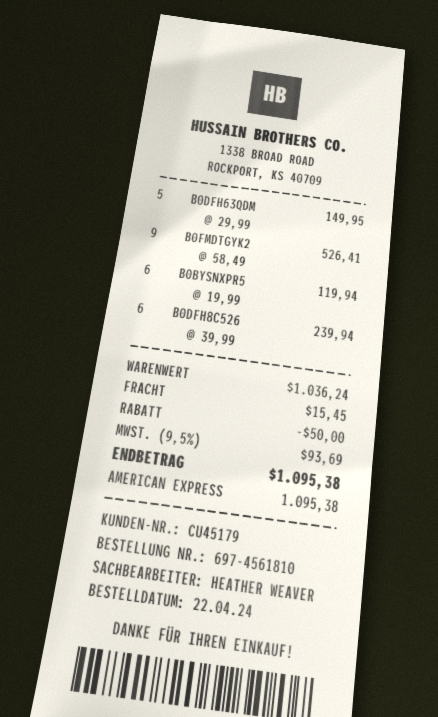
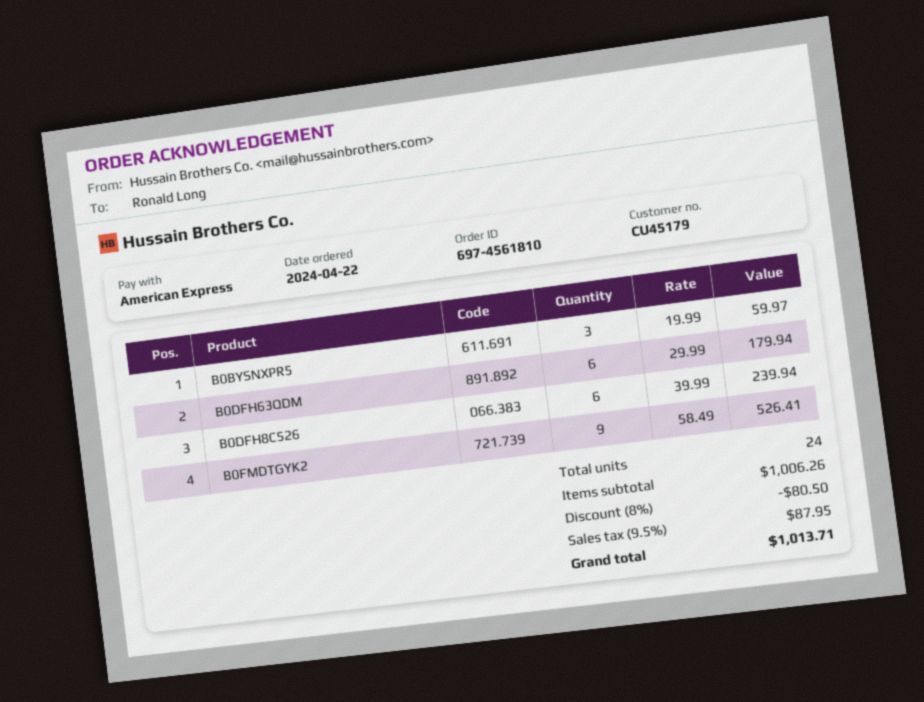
B0DFH63QDM: 5 x 29.99 = 149.95 -> 6 x 29.99 = 179.94
B0BYSNXPR5: 6 x 19.99 = 119.94 -> 3 x 19.99 = 59.97
subtotal: 1036.24 -> 1006.26
discount: 50.00 -> 80.50
shipping: 15.45 -> none
tax: 9.5% = 93.69 -> 9.5% = 87.95
total: 1095.38 -> 1013.71

